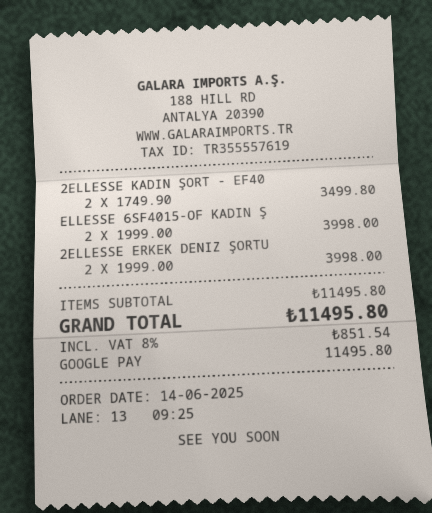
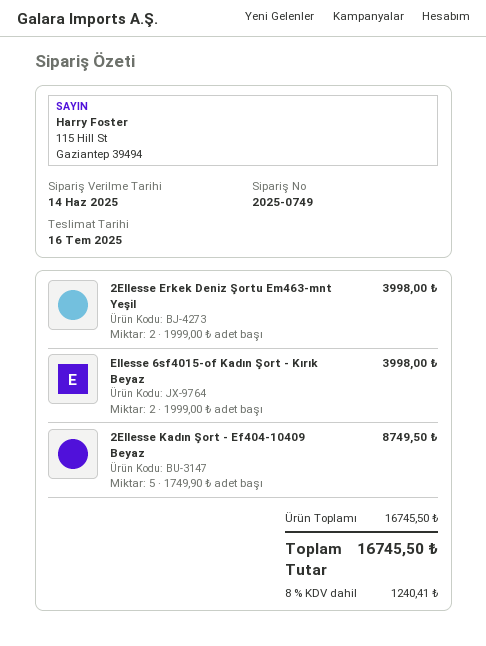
2ELLESSE KADIN ŞORT - EF40: 2 x 1749.90 = 3499.80 -> 5 x 1749.90 = 8749.50
subtotal: 11495.80 -> 16745.50
tax: 8% = 851.54 -> 8% = 1240.41
total: 11495.80 -> 16745.50

